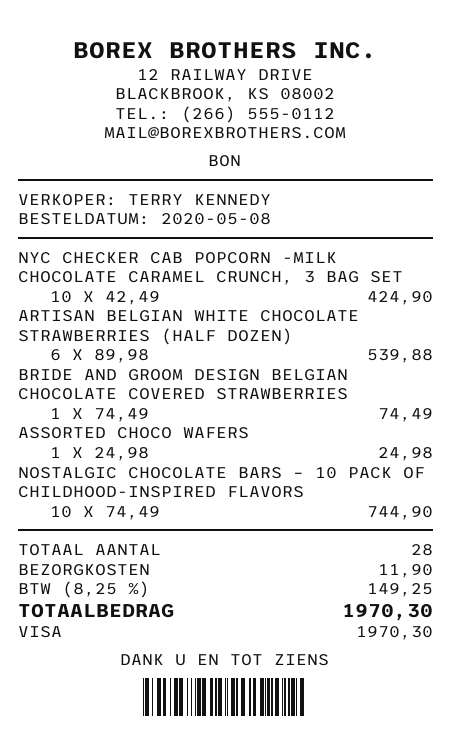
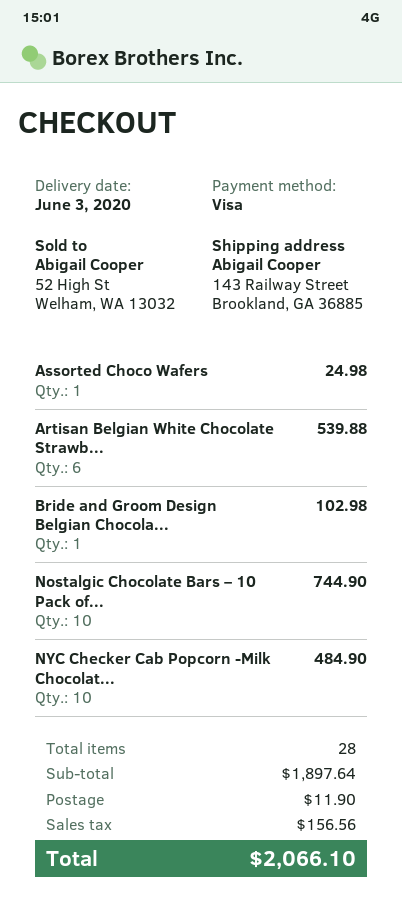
NYC CHECKER CAB POPCORN -MILK CHOCOLATE CARAMEL CRUNCH, 3 BAG SET: 10 for 424.90 -> 10 for 484.90
BRIDE AND GROOM DESIGN BELGIAN CHOCOLATE COVERED STRAWBERRIES: 1 for 74.49 -> 1 for 102.98
tax: 149.25 -> 156.56
total: 1970.30 -> 2066.10

